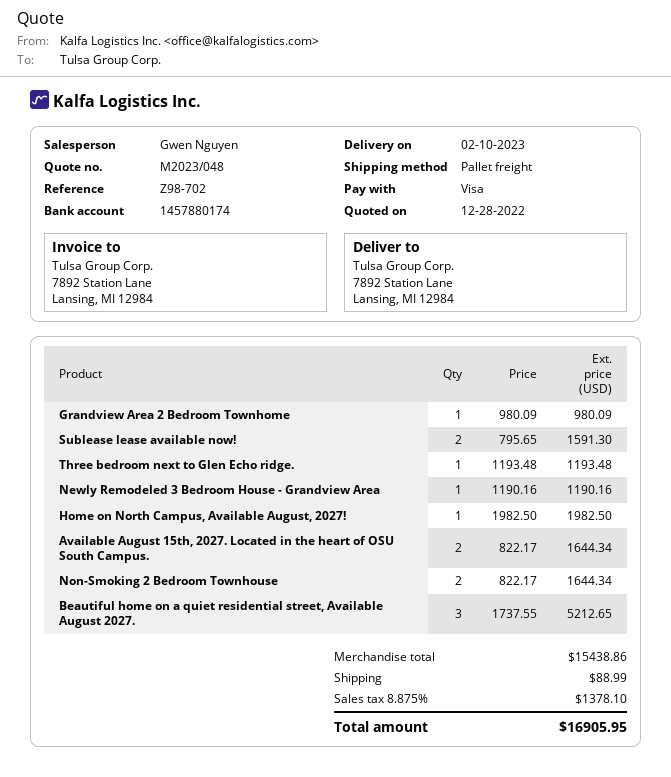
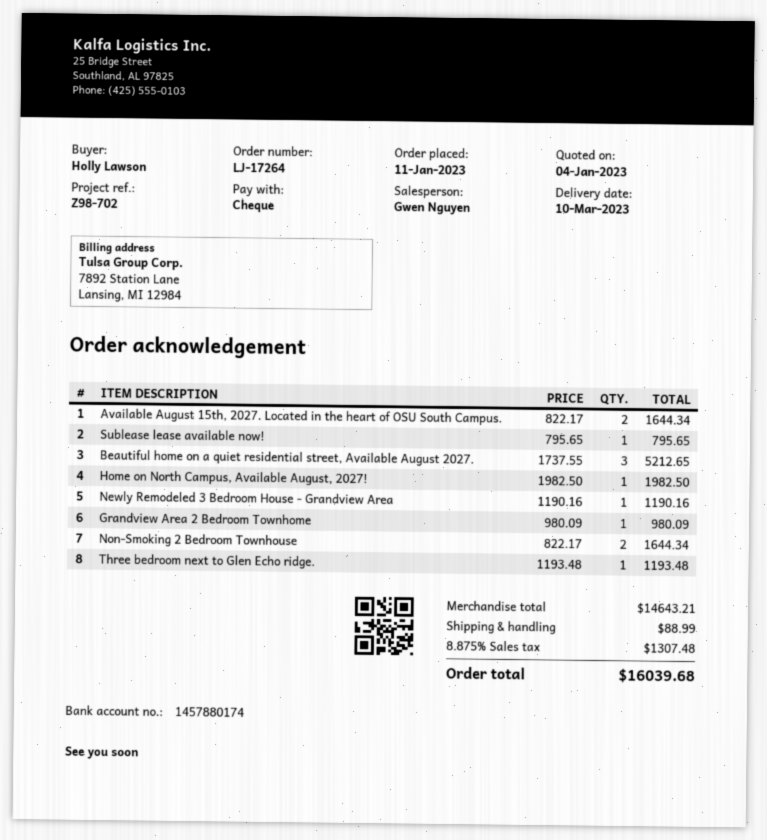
quote date: 2022-12-28 -> 2023-01-04
delivery date: 2023-02-10 -> 2023-03-10
payment method: Visa -> cheque
Sublease lease available now!: 2 x 795.65 = 1591.30 -> 1 x 795.65 = 795.65
subtotal: 15438.86 -> 14643.21
tax: 8.875% = 1378.10 -> 8.875% = 1307.48
total: 16905.95 -> 16039.68

